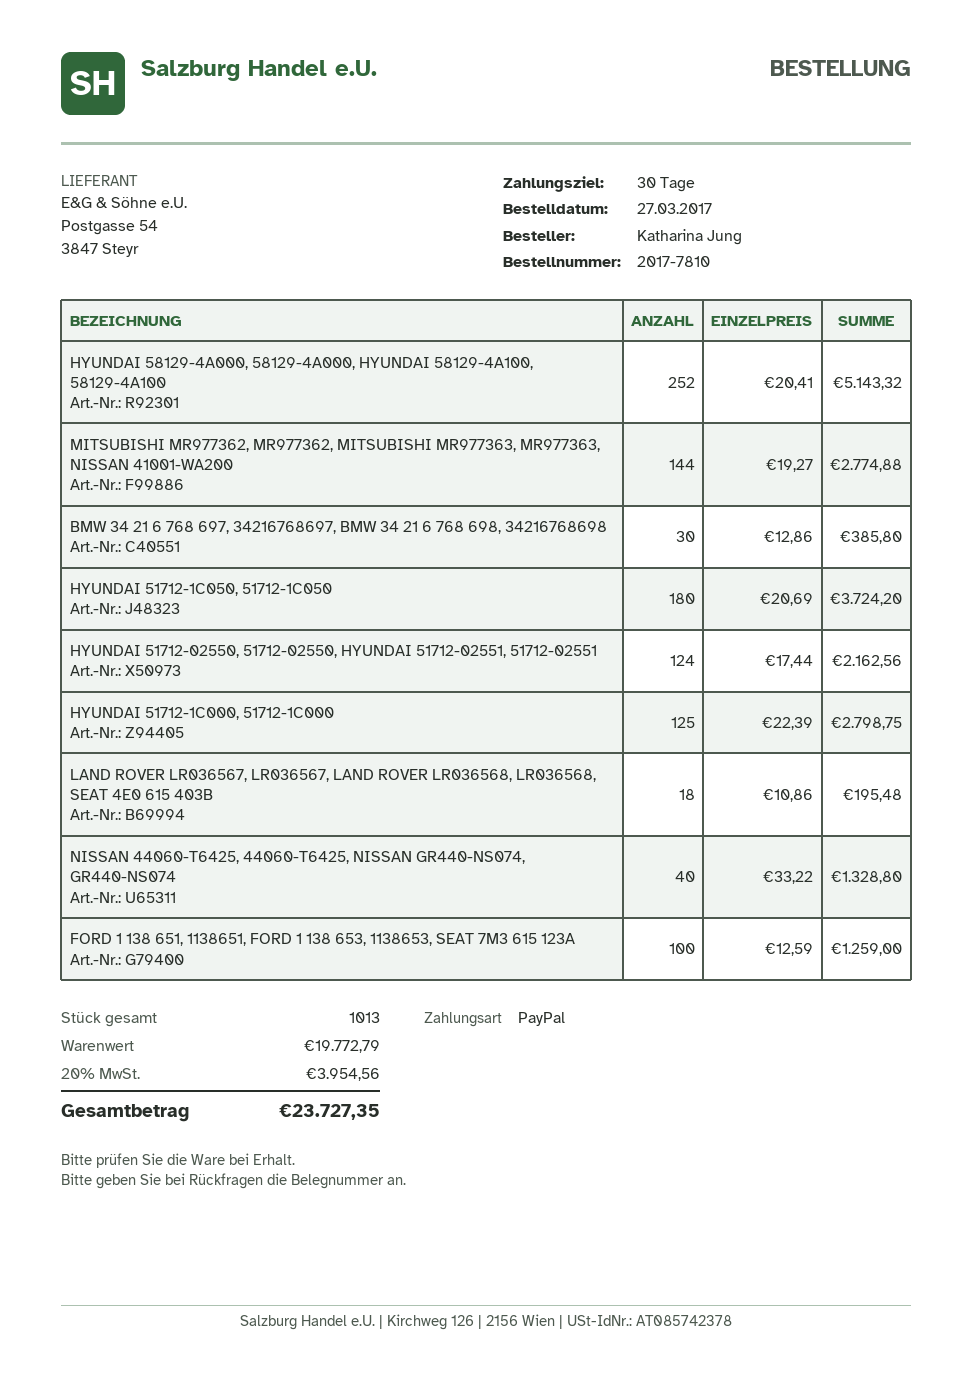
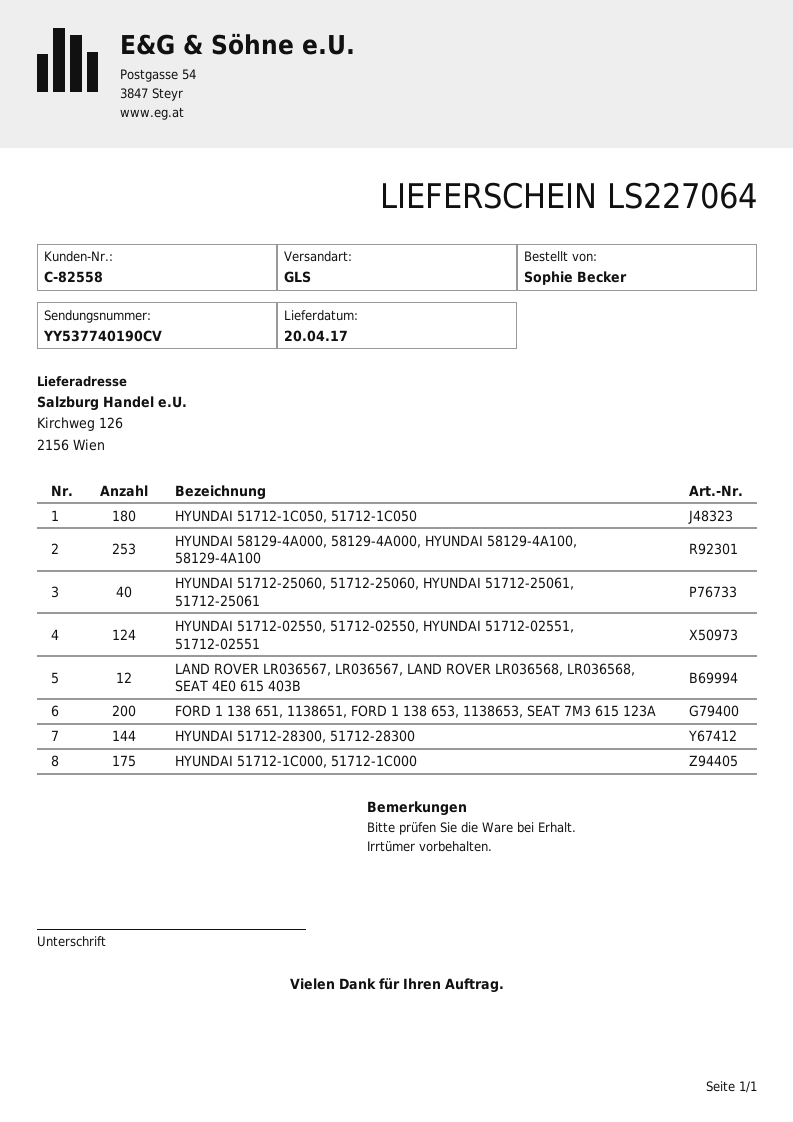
ordered by: Katharina Jung -> Sophie Becker
HYUNDAI 58129-4A000, 58129-4A000, HYUNDAI 58129-4A100, 58129-4A100: 252 -> 253
MITSUBISHI MR977362, MR977362, MITSUBISHI MR977363, MR977363, NISSAN 41001-WA200: 144 -> none
BMW 34 21 6 768 697, 34216768697, BMW 34 21 6 768 698, 34216768698: 30 -> none
HYUNDAI 51712-1C000, 51712-1C000: 125 -> 175
LAND ROVER LR036567, LR036567, LAND ROVER LR036568, LR036568, SEAT 4E0 615 403B: 18 -> 12
NISSAN 44060-T6425, 44060-T6425, NISSAN GR440-NS074, GR440-NS074: 40 -> none
FORD 1 138 651, 1138651, FORD 1 138 653, 1138653, SEAT 7M3 615 123A: 100 -> 200
HYUNDAI 51712-25060, 51712-25060, HYUNDAI 51712-25061, 51712-25061: none -> 40
HYUNDAI 51712-28300, 51712-28300: none -> 144

